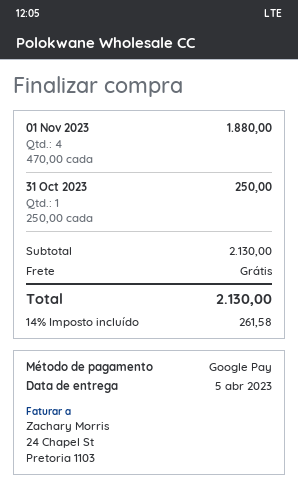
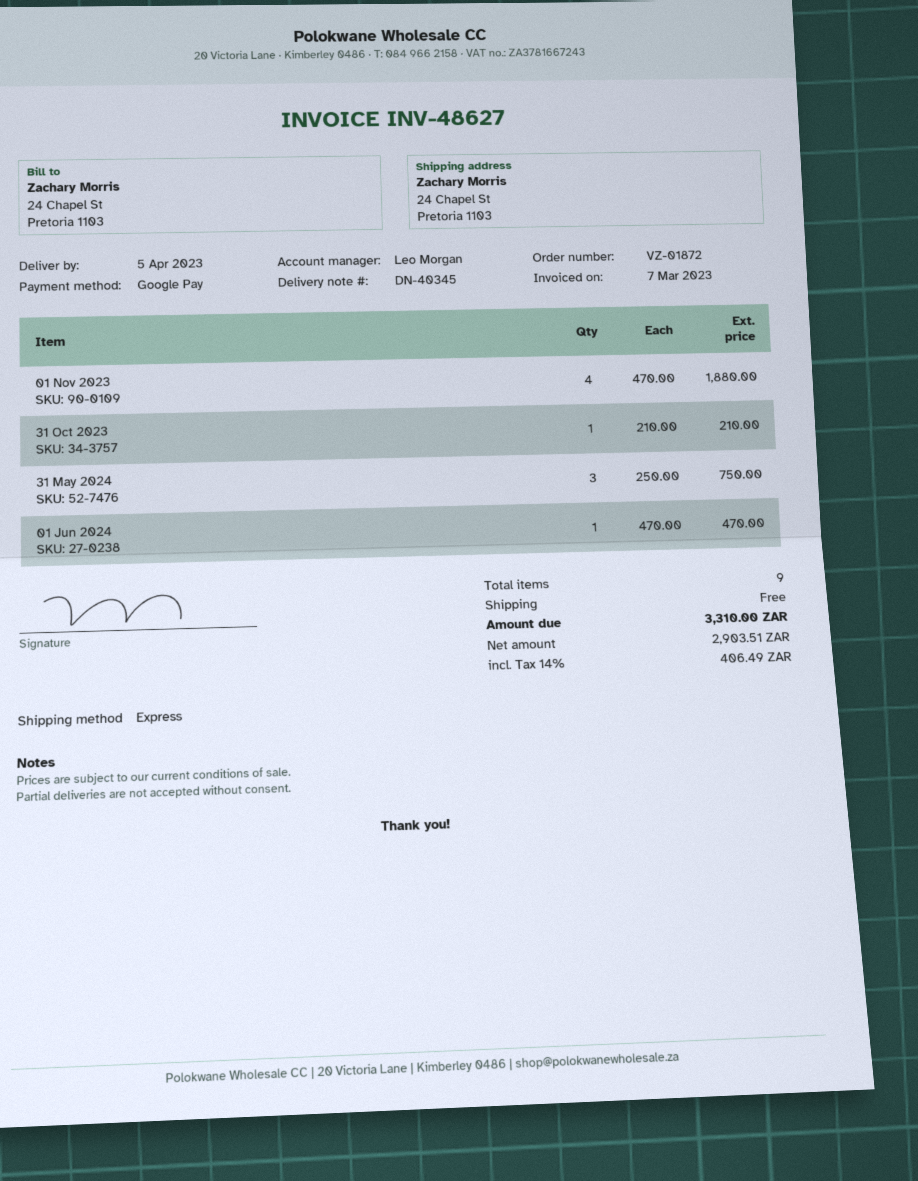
31 Oct 2023: 1 x 250.00 = 250.00 -> 1 x 210.00 = 210.00
31 May 2024: none -> 3 x 250.00 = 750.00
01 Jun 2024: none -> 1 x 470.00 = 470.00
tax: 14% = 261.58 -> 14% = 406.49
total: 2130.00 -> 3310.00

